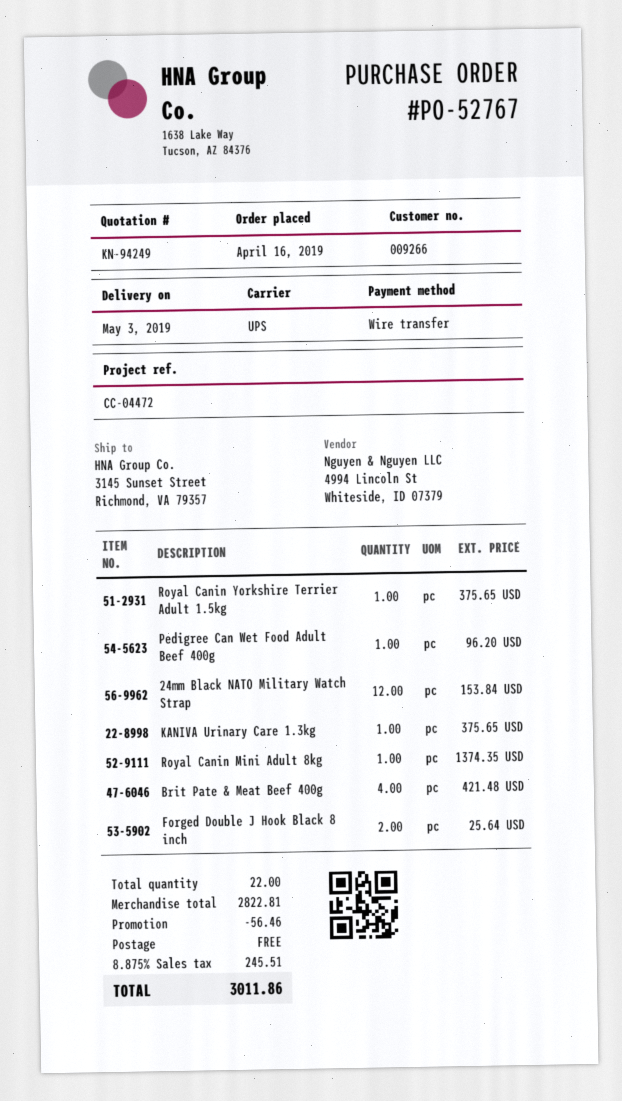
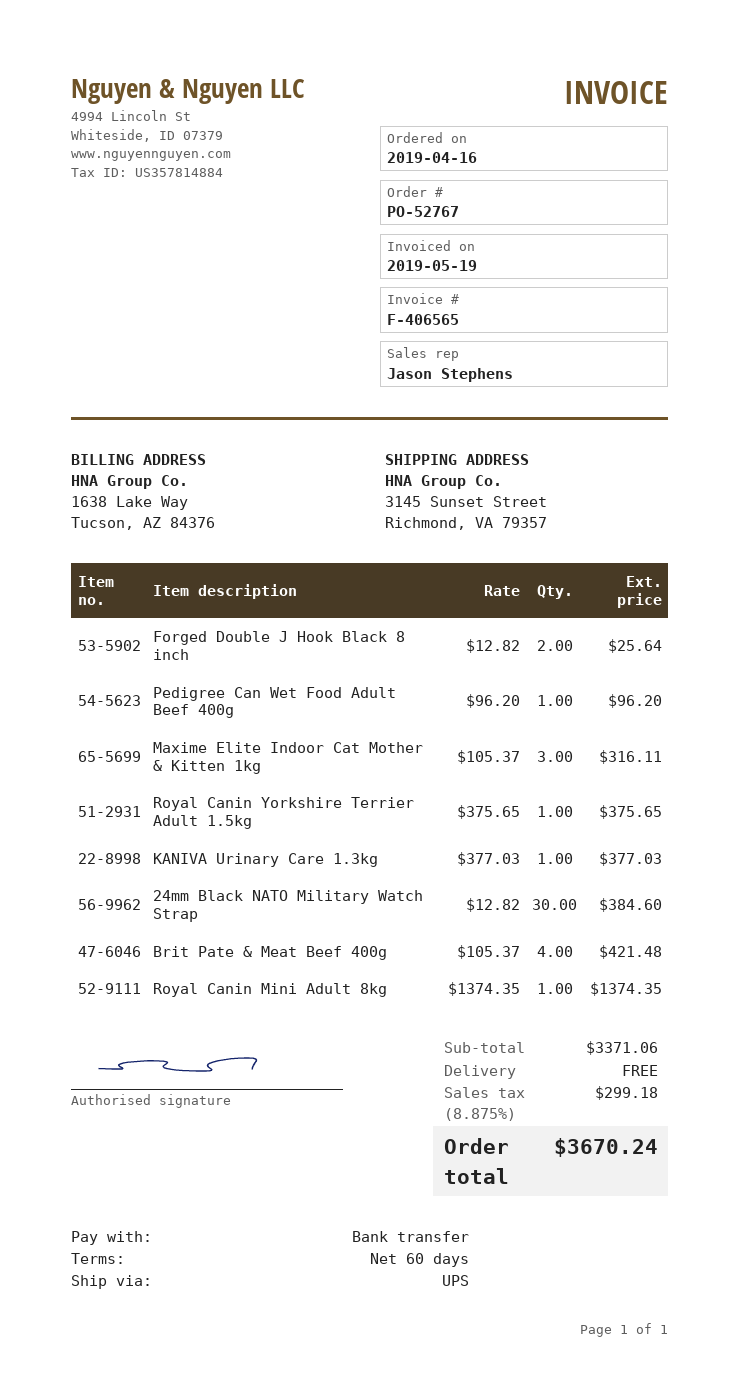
24mm Black NATO Military Watch Strap: 12 for 153.84 -> 30 for 384.60
KANIVA Urinary Care 1.3kg: 1 for 375.65 -> 1 for 377.03
Maxime Elite Indoor Cat Mother & Kitten 1kg: none -> 3 for 316.11
subtotal: 2822.81 -> 3371.06
discount: 56.46 -> none
tax: 8.875% = 245.51 -> 8.875% = 299.18
total: 3011.86 -> 3670.24

